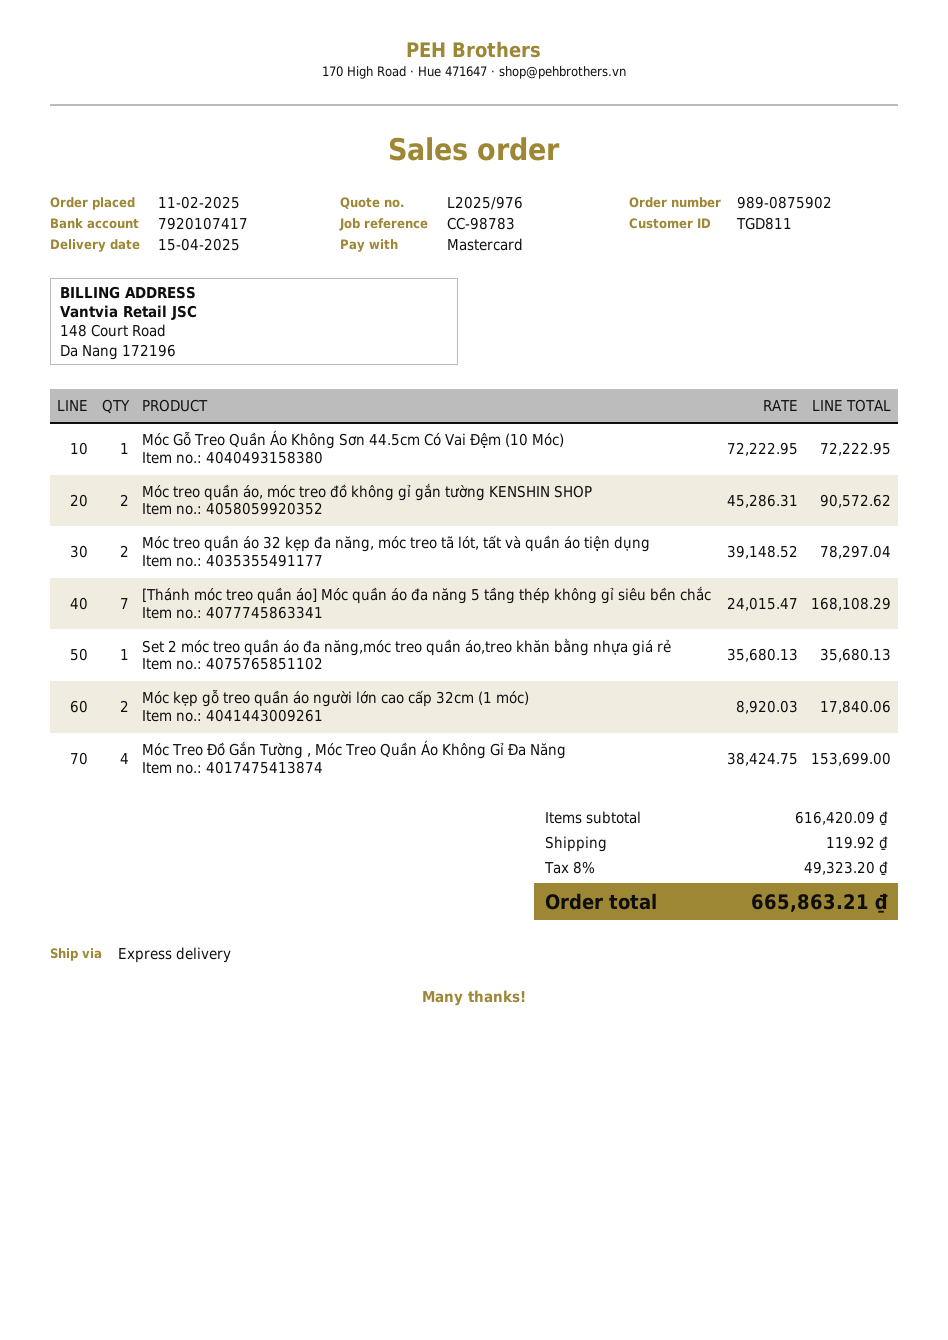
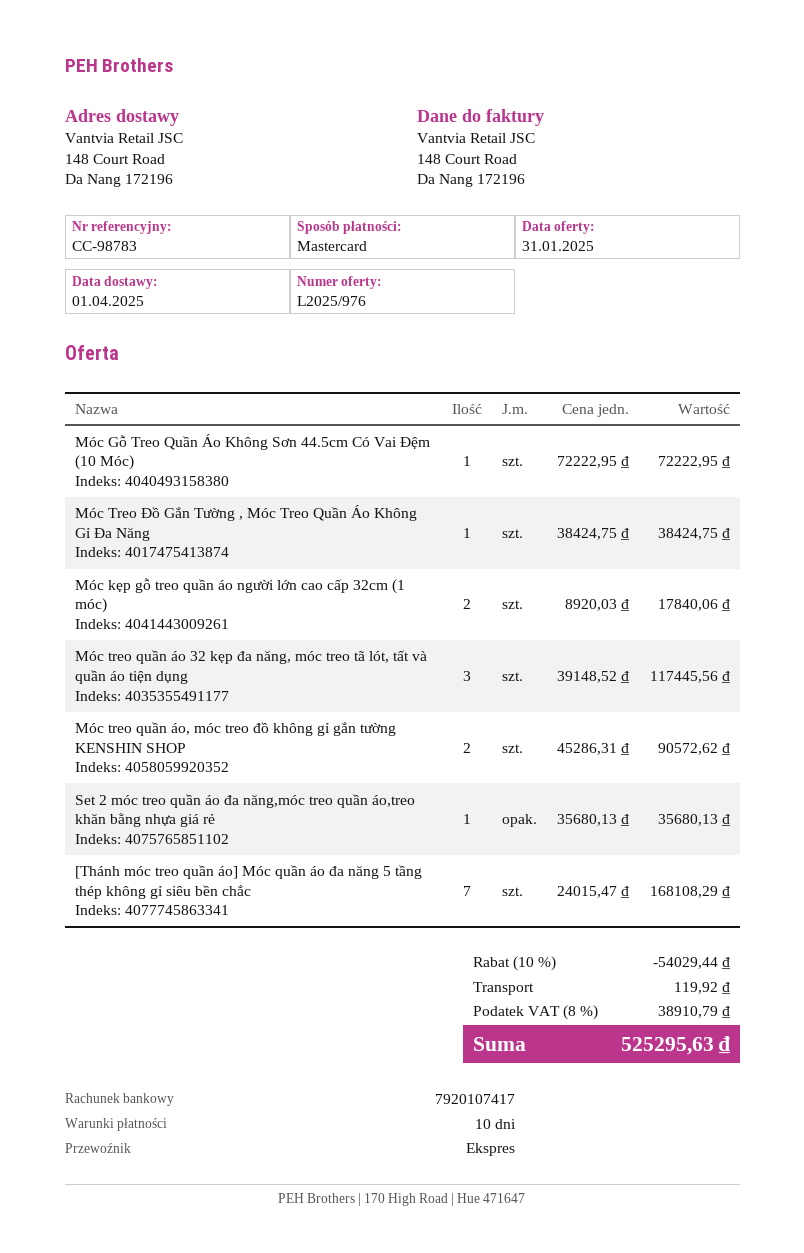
delivery date: 2025-04-15 -> 2025-04-01
Móc treo quần áo 32 kẹp đa năng, móc treo tã lót, tất và quần áo tiện dụng: 2 x 39148.52 = 78297.04 -> 3 x 39148.52 = 117445.56
Móc Treo Đồ Gắn Tường , Móc Treo Quần Áo Không Gỉ Đa Năng: 4 x 38424.75 = 153699.00 -> 1 x 38424.75 = 38424.75
discount: none -> 10% = 54029.44
tax: 8% = 49323.20 -> 8% = 38910.79
total: 665863.21 -> 525295.63

